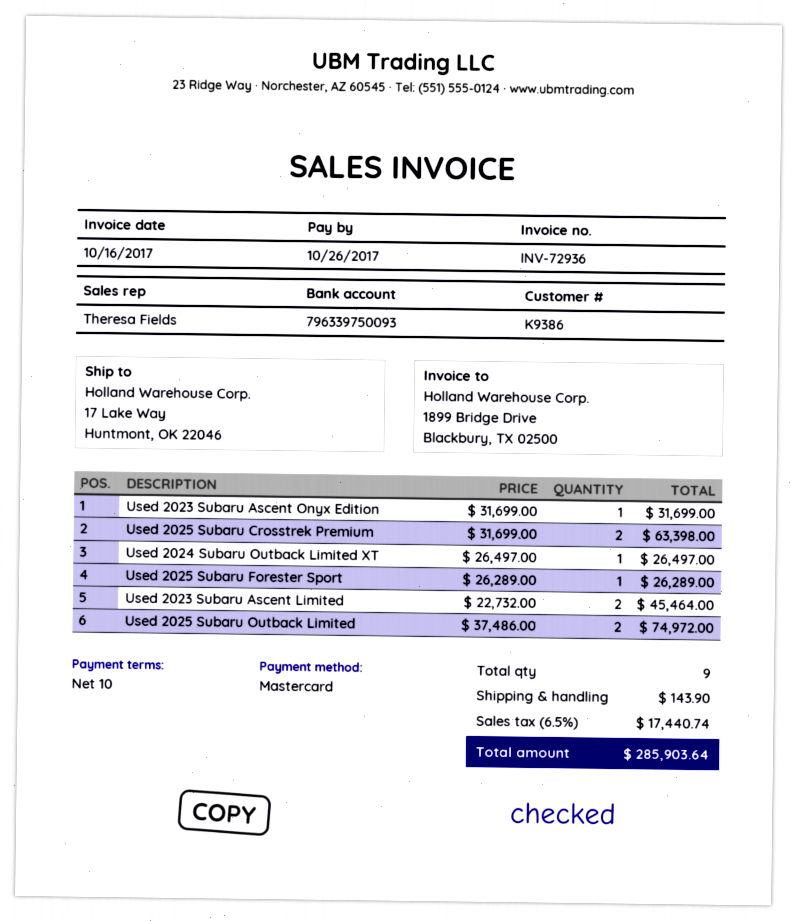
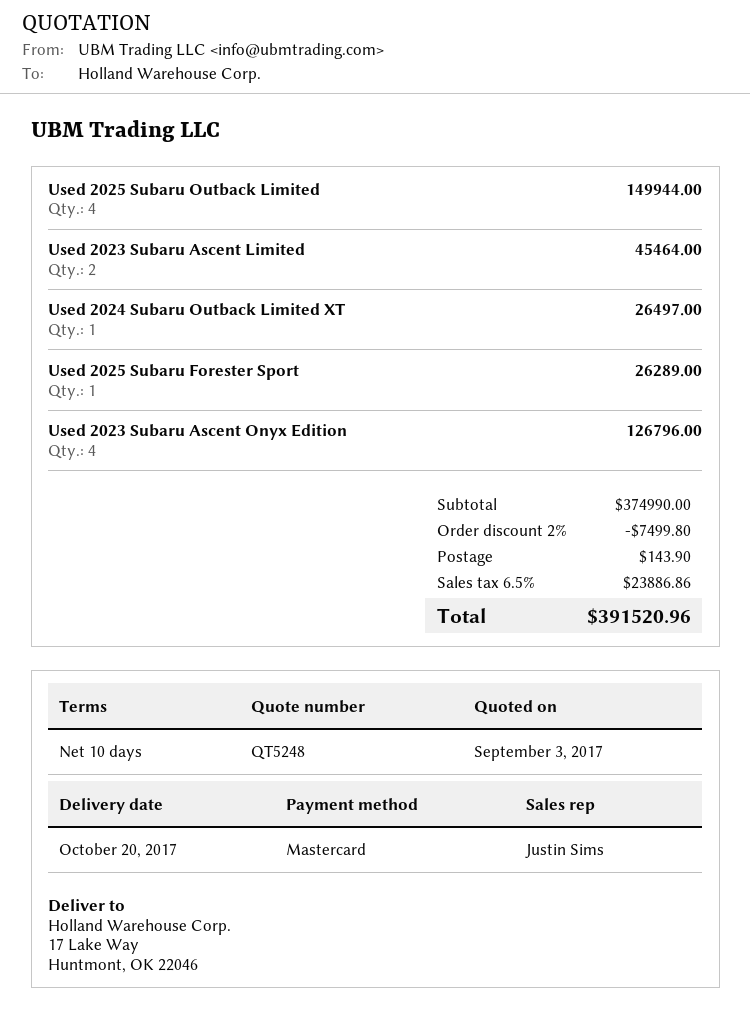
sales rep: Theresa Fields -> Justin Sims
Used 2023 Subaru Ascent Onyx Edition: 1 for 31699.00 -> 4 for 126796.00
Used 2025 Subaru Crosstrek Premium: 2 for 63398.00 -> none
Used 2025 Subaru Outback Limited: 2 for 74972.00 -> 4 for 149944.00
discount: none -> 2% = 7499.80
tax: 6.5% = 17440.74 -> 6.5% = 23886.86
total: 285903.64 -> 391520.96

